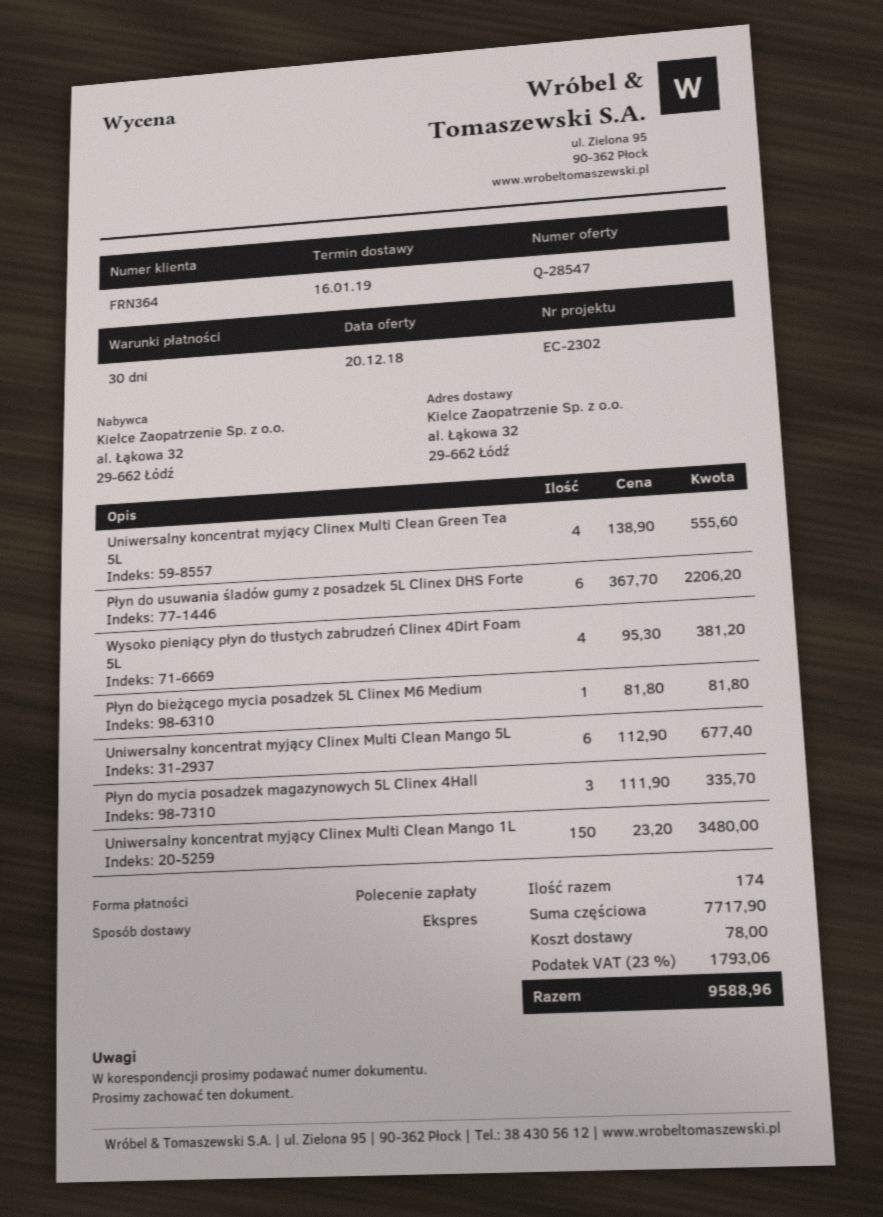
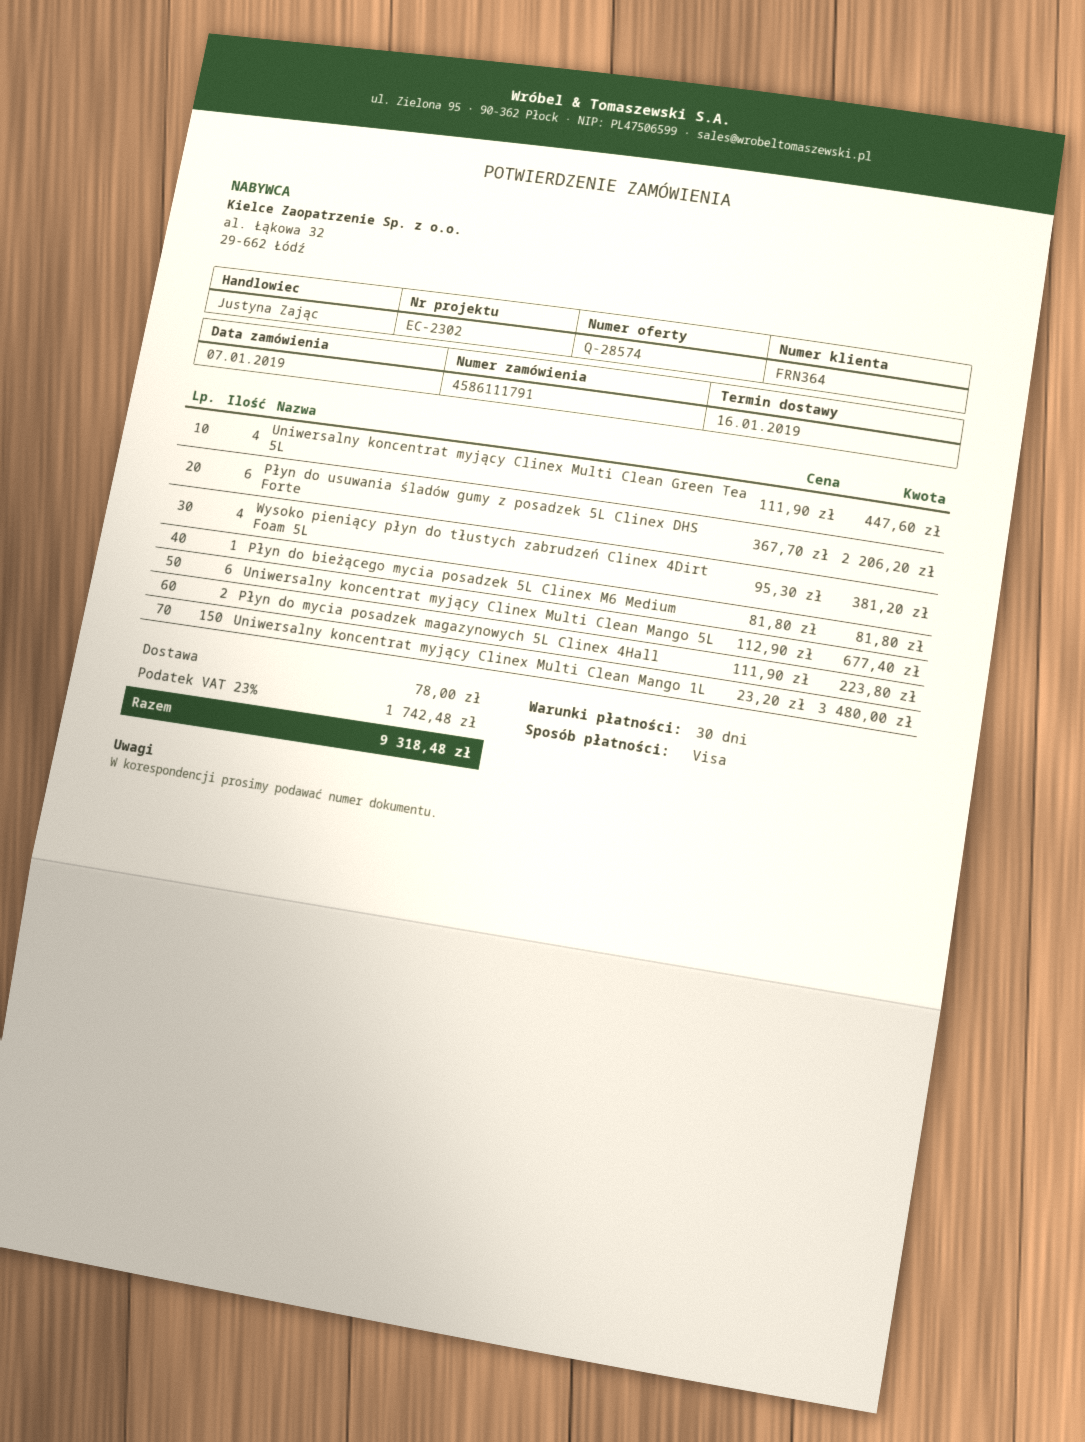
quote number: Q-28547 -> Q-28574
payment method: direct debit -> Visa
Uniwersalny koncentrat myjący Clinex Multi Clean Green Tea 5L: 4 x 138.90 = 555.60 -> 4 x 111.90 = 447.60
Płyn do mycia posadzek magazynowych 5L Clinex 4Hall: 3 x 111.90 = 335.70 -> 2 x 111.90 = 223.80
tax: 23% = 1793.06 -> 23% = 1742.48
total: 9588.96 -> 9318.48

